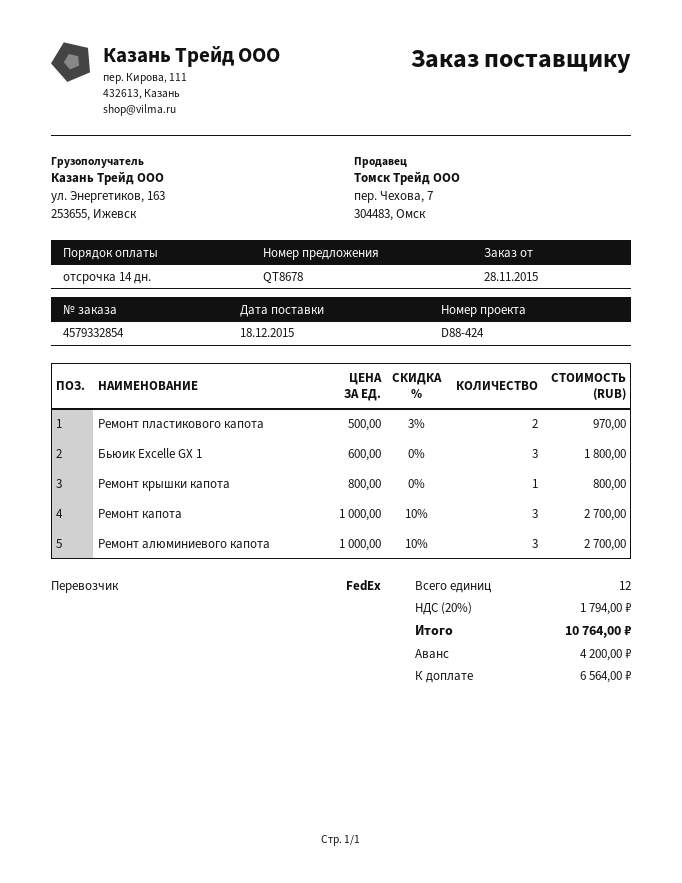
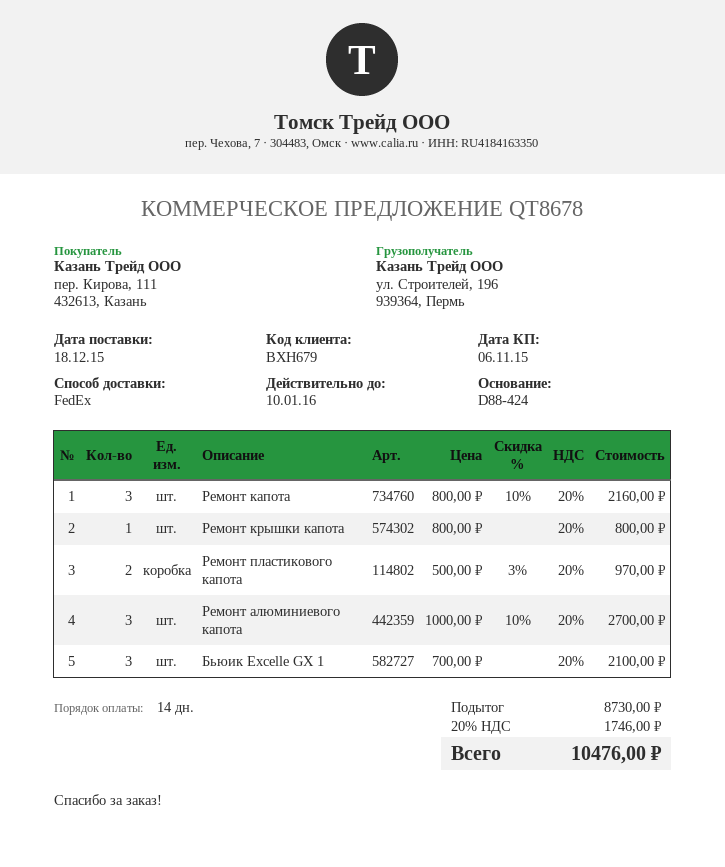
ship to: ул. Энергетиков, 163, 253655, Ижевск -> ул. Строителей, 196, 939364, Пермь
Бьюик Excelle GX 1: 3 x 600.00 = 1800.00 -> 3 x 700.00 = 2100.00
Ремонт капота: 3 x 1000.00 - 10% = 2700.00 -> 3 x 800.00 - 10% = 2160.00
tax: 20% = 1794.00 -> 20% = 1746.00
total: 10764.00 -> 10476.00

